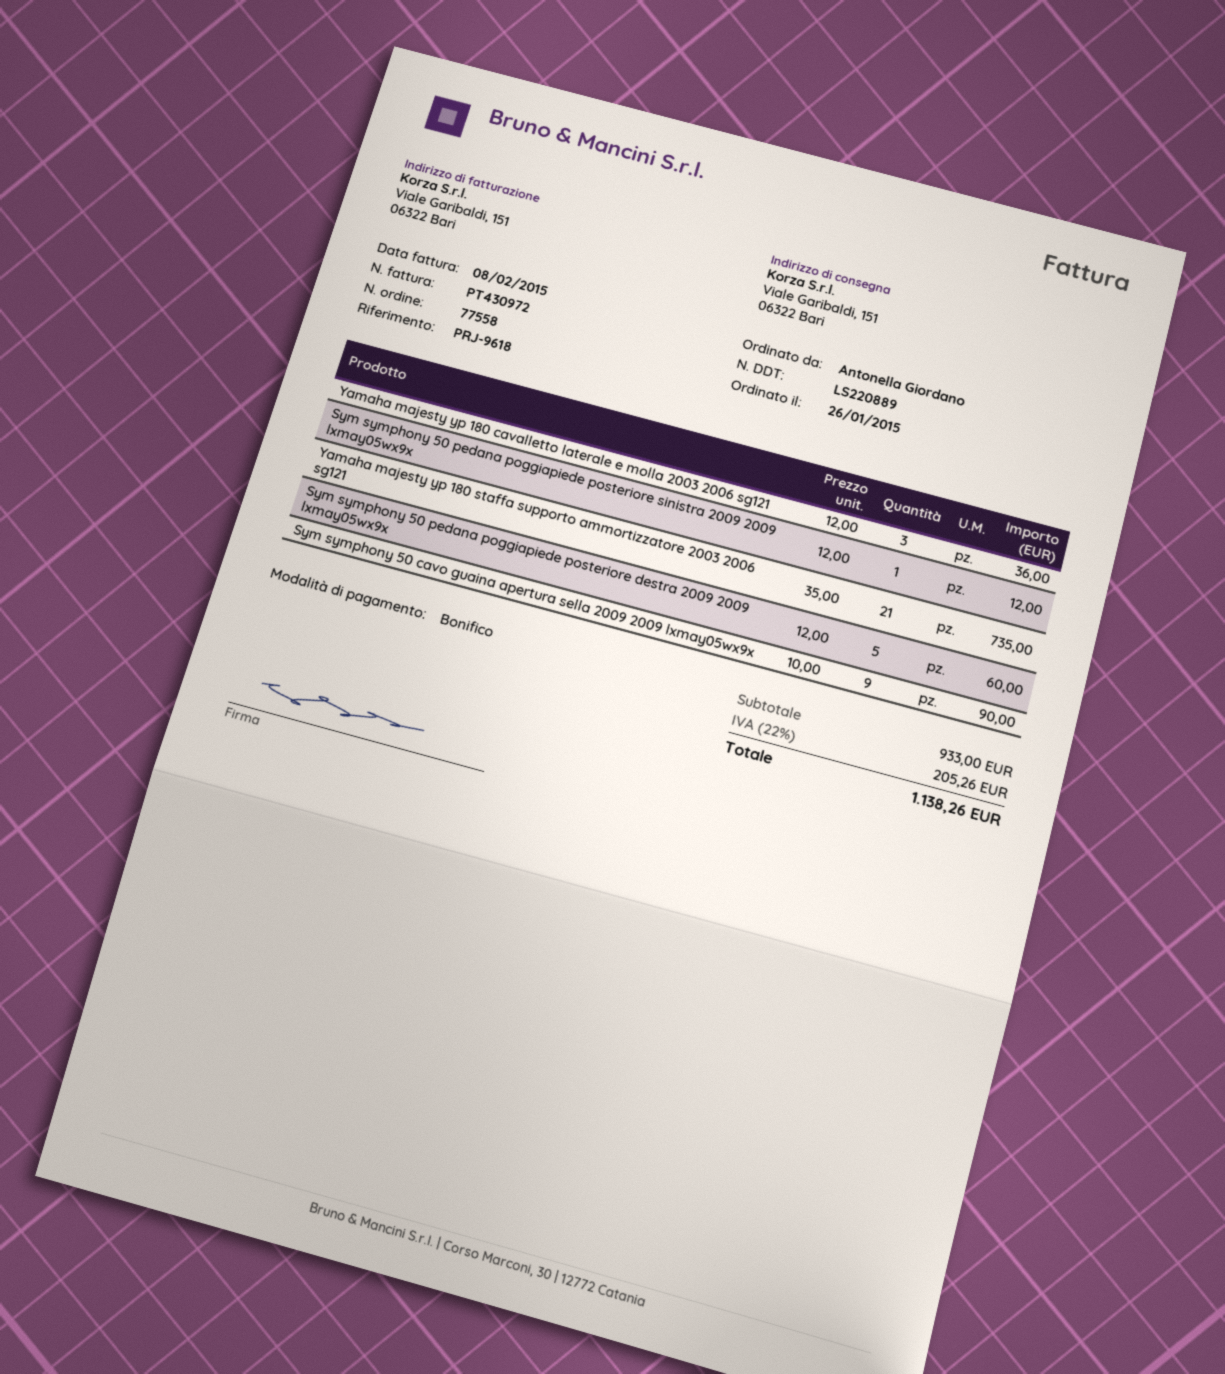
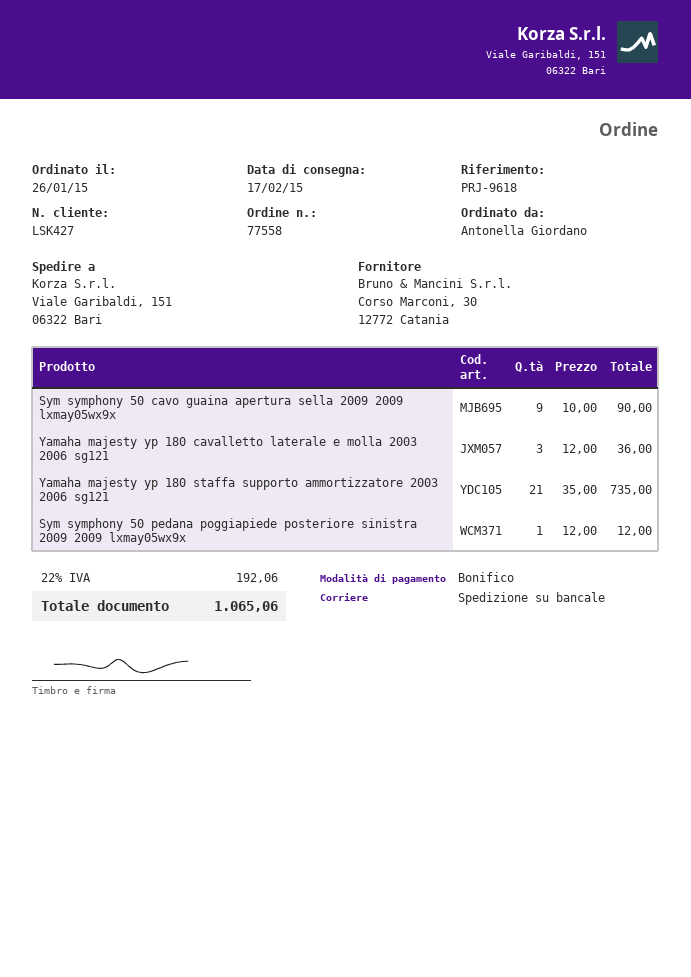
Sym symphony 50 pedana poggiapiede posteriore destra 2009 2009 lxmay05wx9x: 5 x 12.00 = 60.00 -> none
tax: 22% = 205.26 -> 22% = 192.06
total: 1138.26 -> 1065.06

